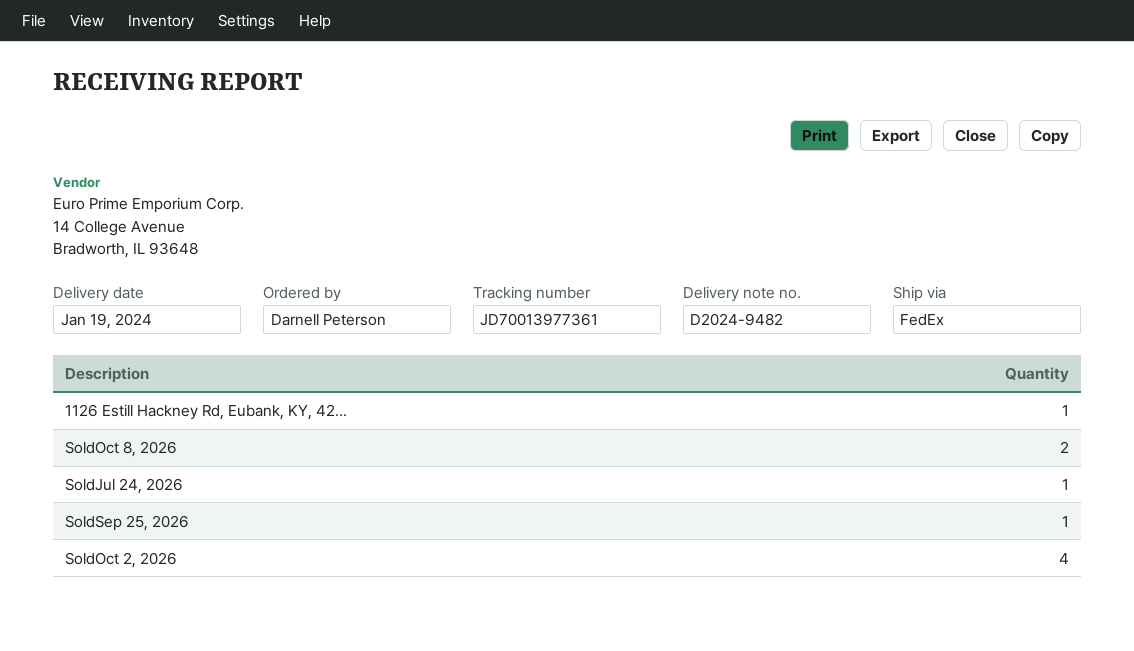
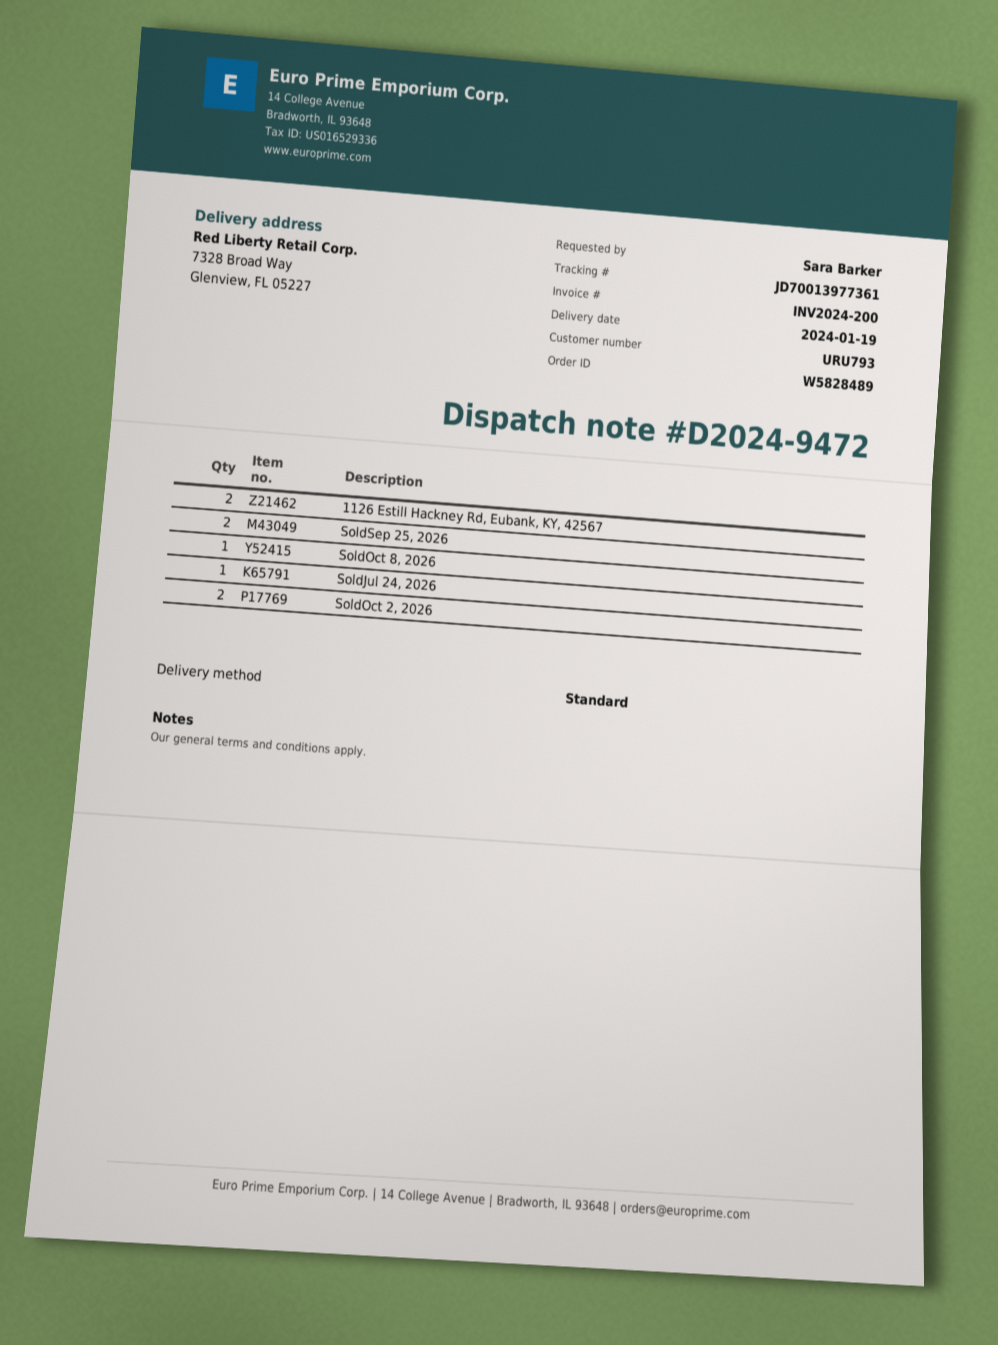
delivery note number: D2024-9482 -> D2024-9472
ordered by: Darnell Peterson -> Sara Barker
shipping method: FedEx -> standard
1126 Estill Hackney Rd, Eubank, KY, 42...: 1 -> 2
SoldOct 8, 2026: 2 -> 1
SoldSep 25, 2026: 1 -> 2
SoldOct 2, 2026: 4 -> 2

